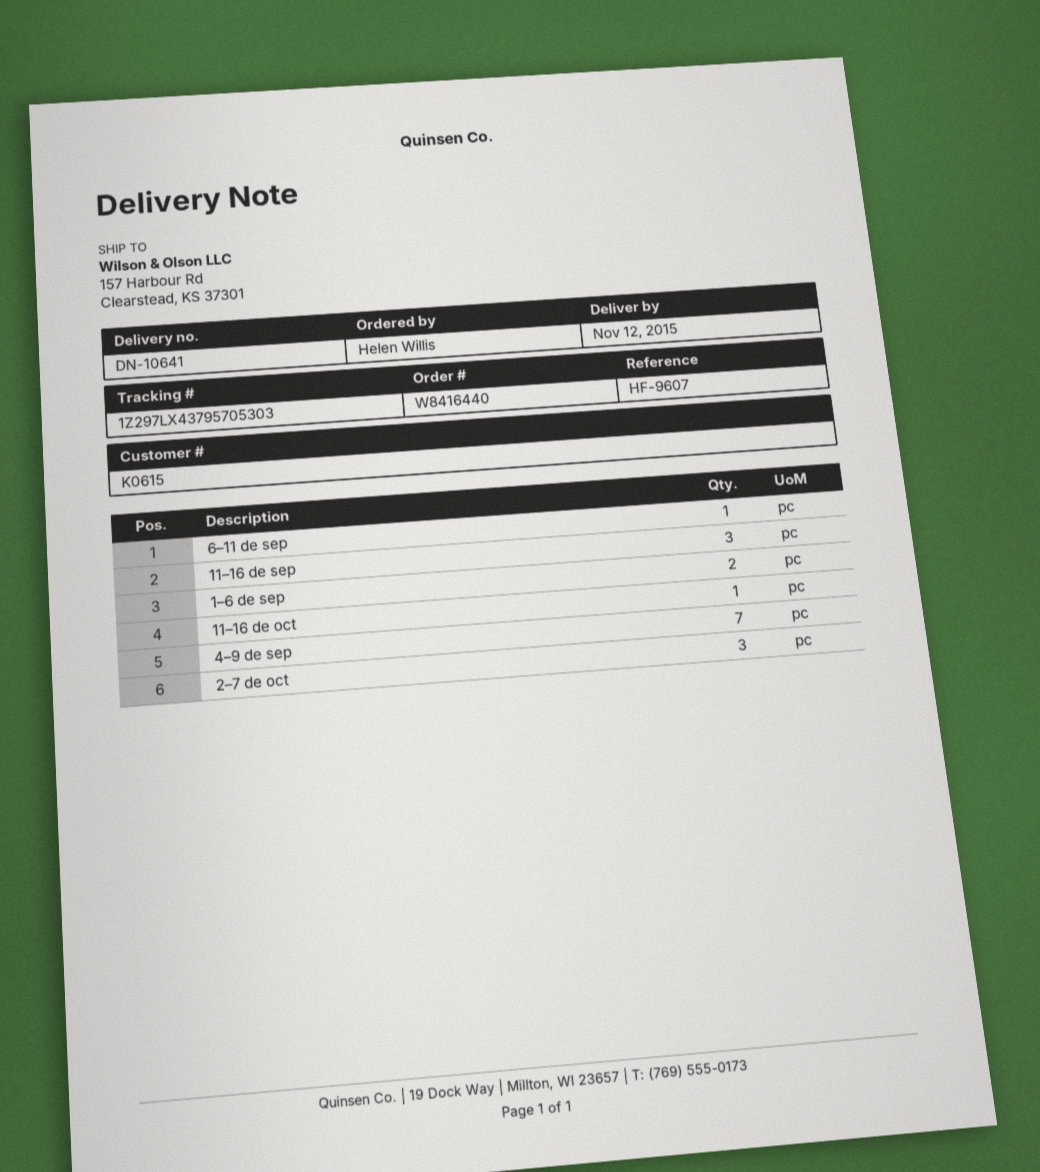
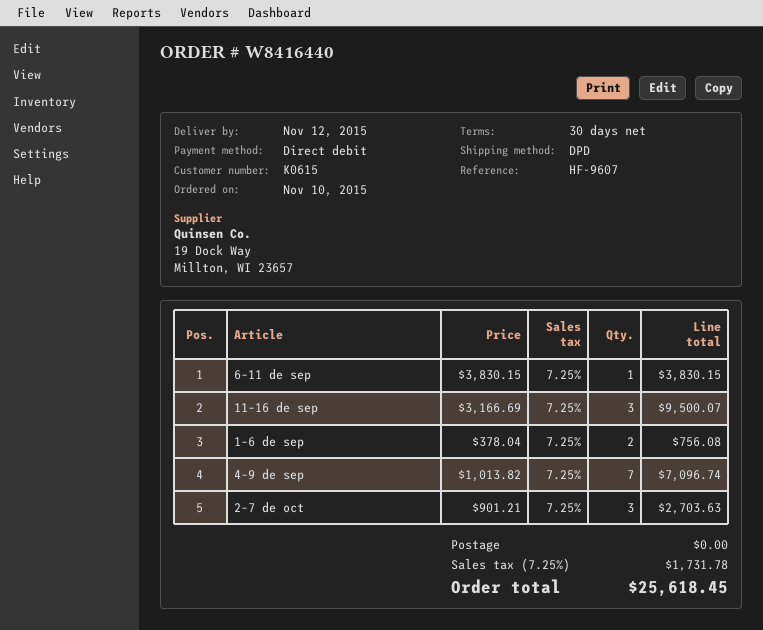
11–16 de oct: 1 -> none

